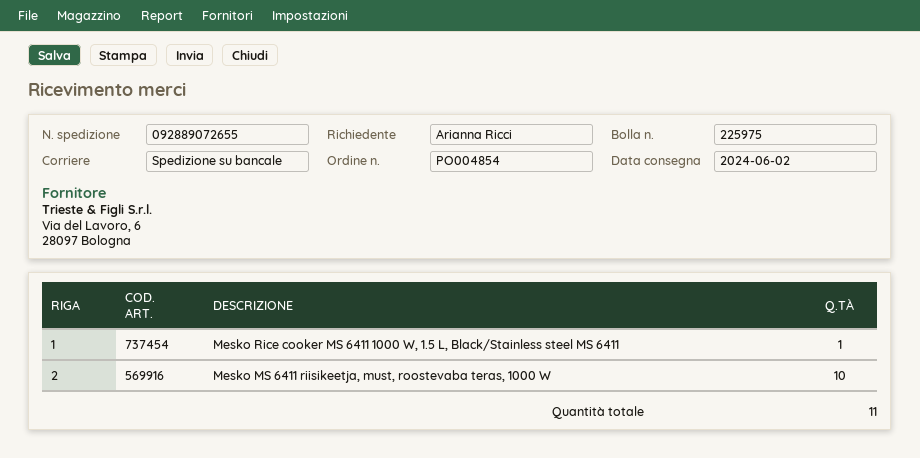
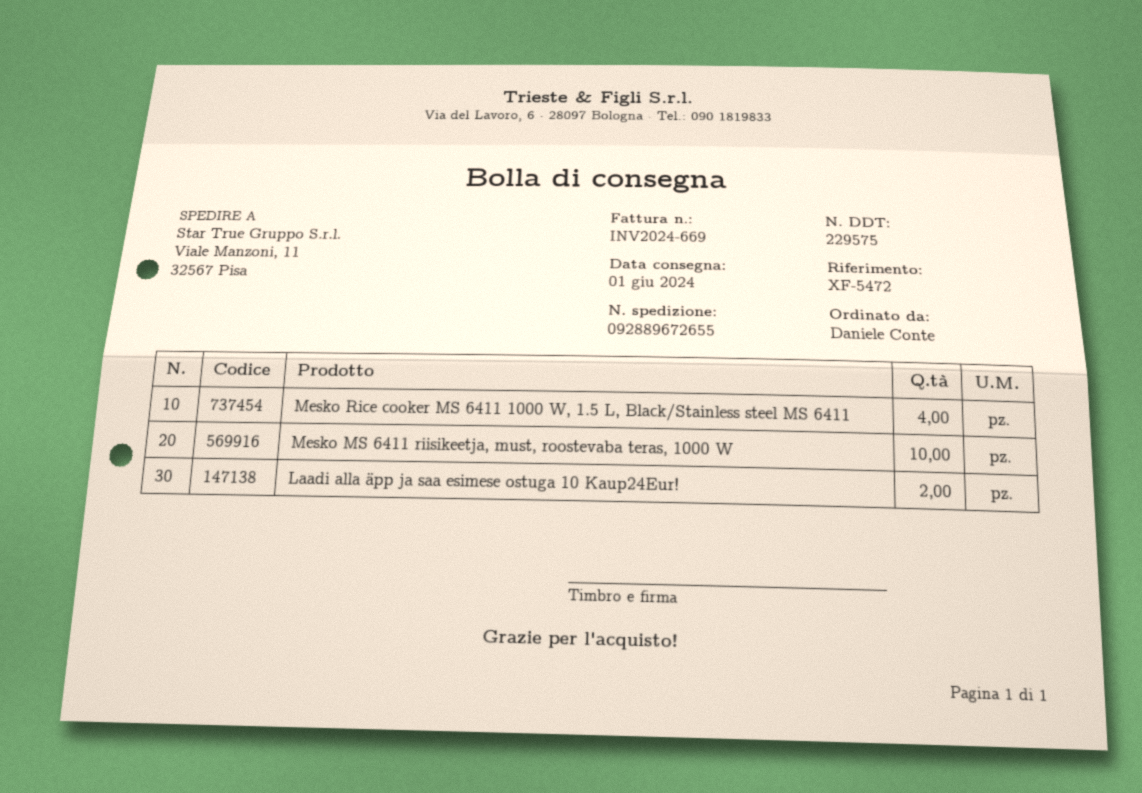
delivery note number: 225975 -> 229575
delivery date: 2024-06-02 -> 2024-06-01
ordered by: Arianna Ricci -> Daniele Conte
tracking number: 092889072655 -> 092889672655
Mesko Rice cooker MS 6411 1000 W, 1.5 L, Black/Stainless steel MS 6411: 1 -> 4
Laadi alla äpp ja saa esimese ostuga 10 Kaup24Eur!: none -> 2

